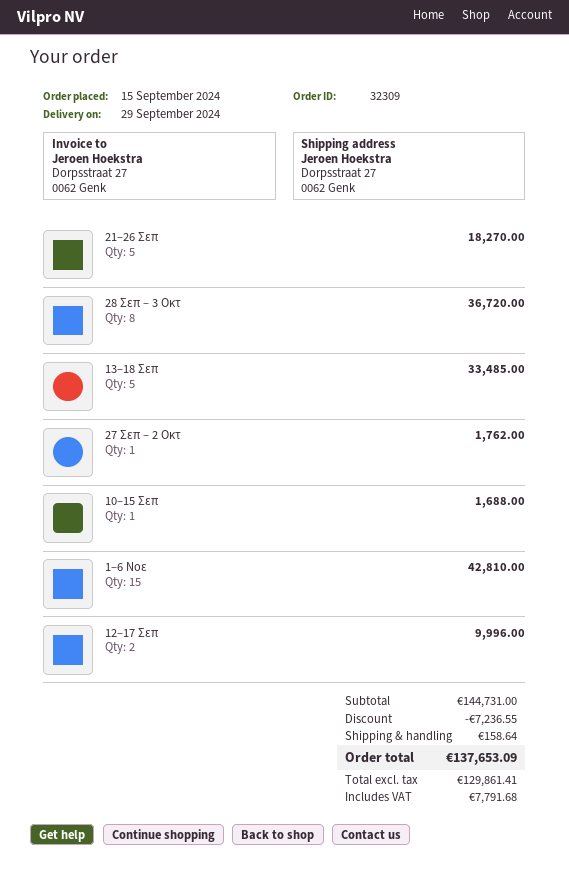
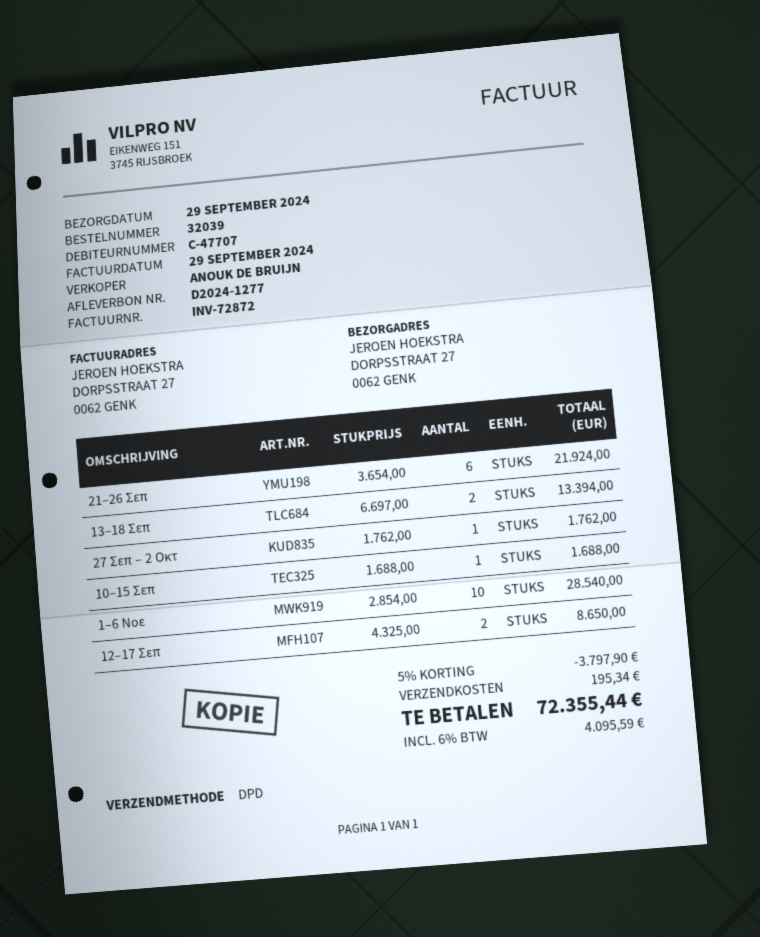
order number: 32309 -> 32039
21–26 Σεπ: 5 for 18270.00 -> 6 for 21924.00
28 Σεπ – 3 Οκτ: 8 for 36720.00 -> none
13–18 Σεπ: 5 for 33485.00 -> 2 for 13394.00
1–6 Νοε: 15 for 42810.00 -> 10 for 28540.00
12–17 Σεπ: 2 for 9996.00 -> 2 for 8650.00
discount: 7236.55 -> 3797.90
shipping: 158.64 -> 195.34
tax: 7791.68 -> 4095.59
total: 137653.09 -> 72355.44

